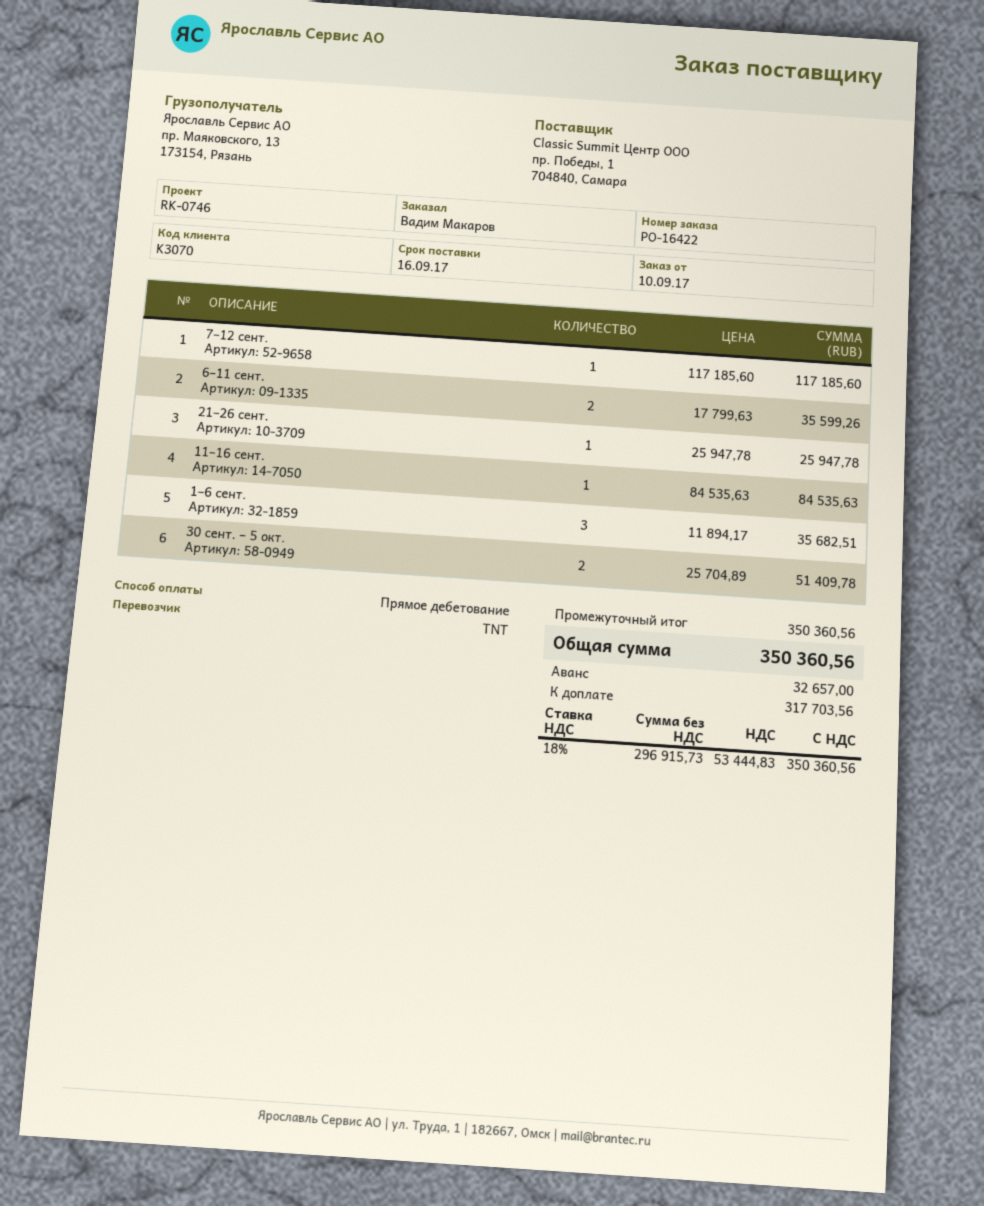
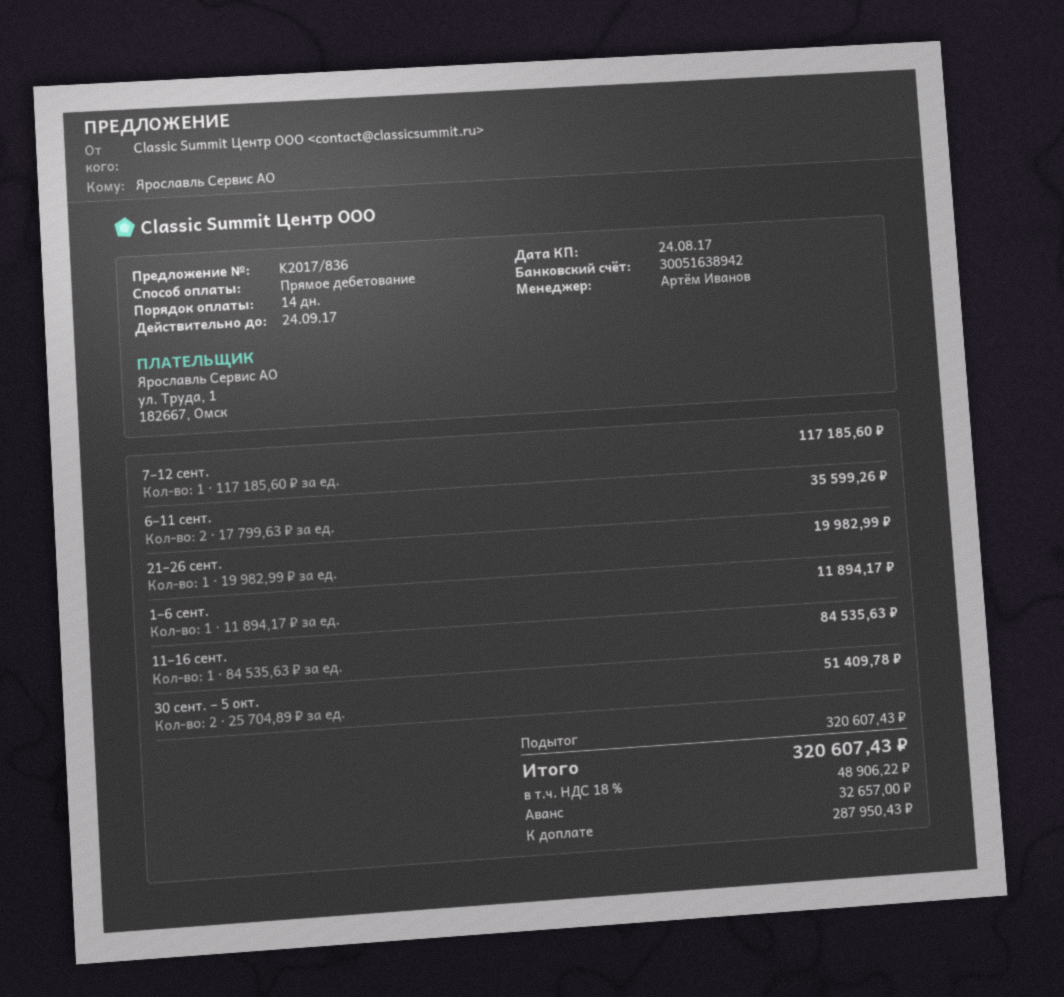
21–26 сент.: 1 x 25947.78 = 25947.78 -> 1 x 19982.99 = 19982.99
1–6 сент.: 3 x 11894.17 = 35682.51 -> 1 x 11894.17 = 11894.17
subtotal: 350360.56 -> 320607.43
tax: 18% = 53444.83 -> 18% = 48906.22
total: 350360.56 -> 320607.43
balance: 317703.56 -> 287950.43

